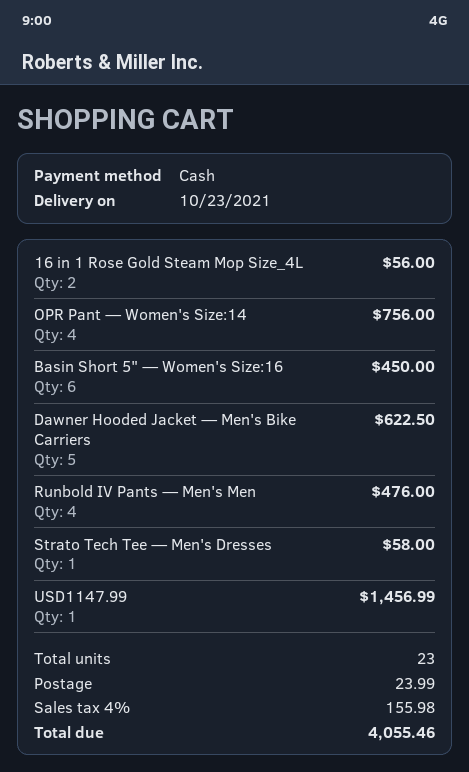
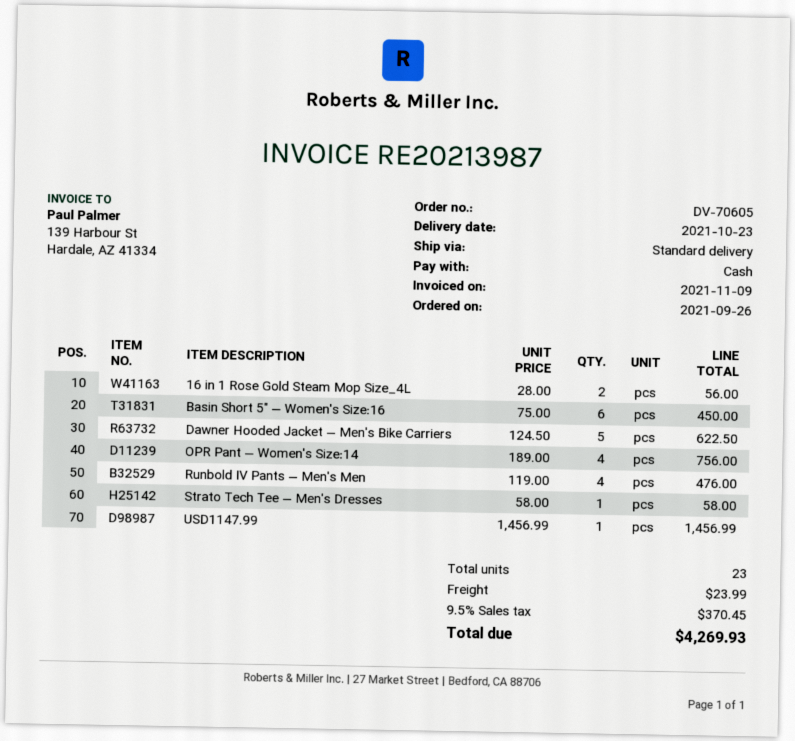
tax: 4% = 155.98 -> 9.5% = 370.45
total: 4055.46 -> 4269.93

